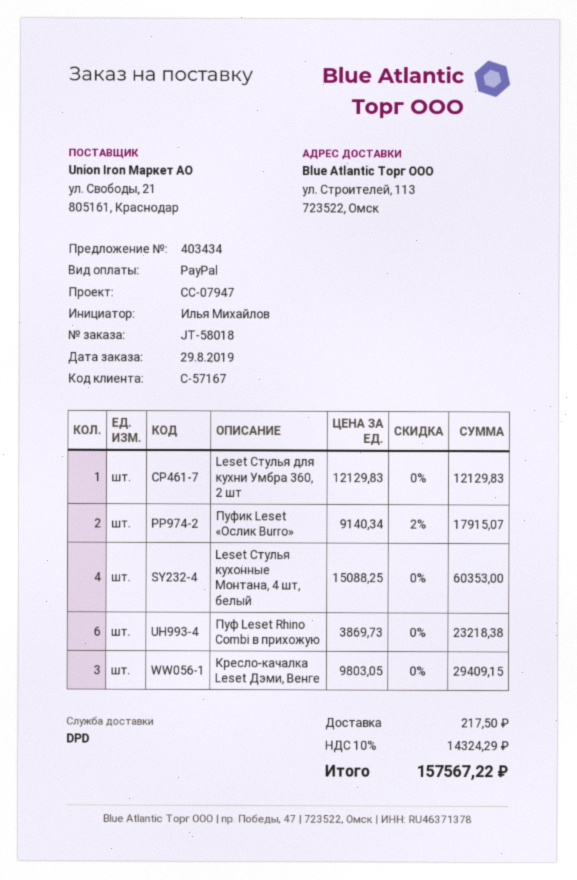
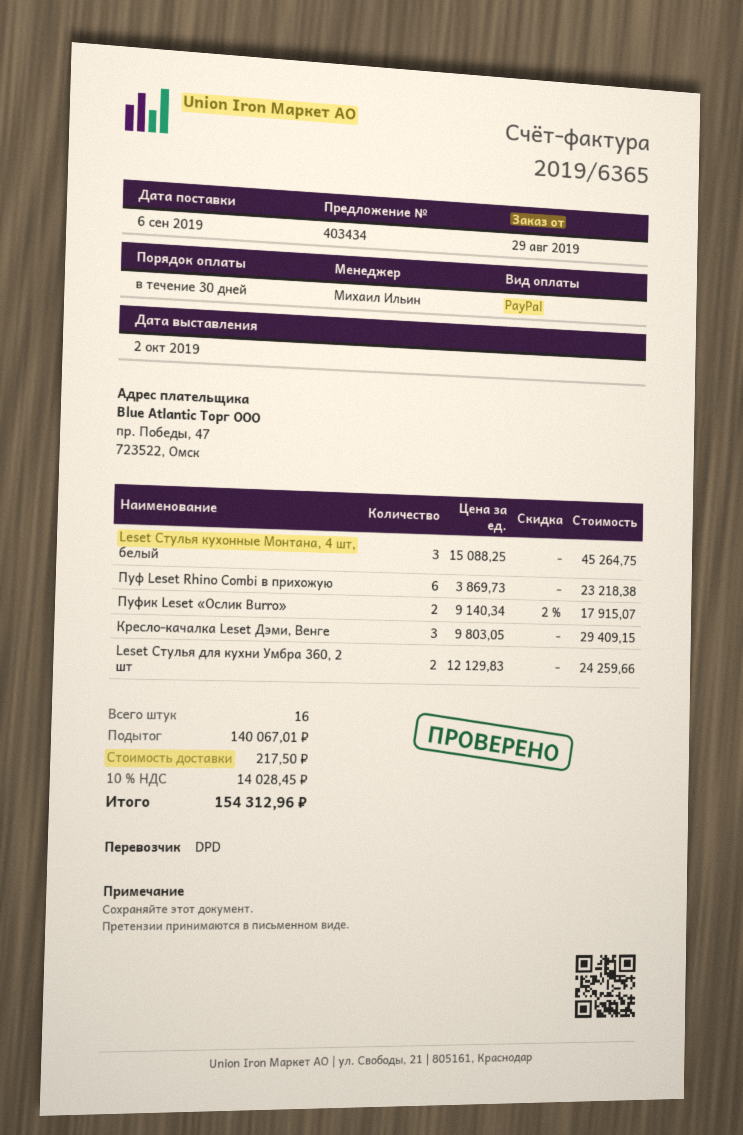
Leset Стулья для кухни Умбра 360, 2 шт: 1 x 12129.83 = 12129.83 -> 2 x 12129.83 = 24259.66
Leset Стулья кухонные Монтана, 4 шт, белый: 4 x 15088.25 = 60353.00 -> 3 x 15088.25 = 45264.75
tax: 10% = 14324.29 -> 10% = 14028.45
total: 157567.22 -> 154312.96

